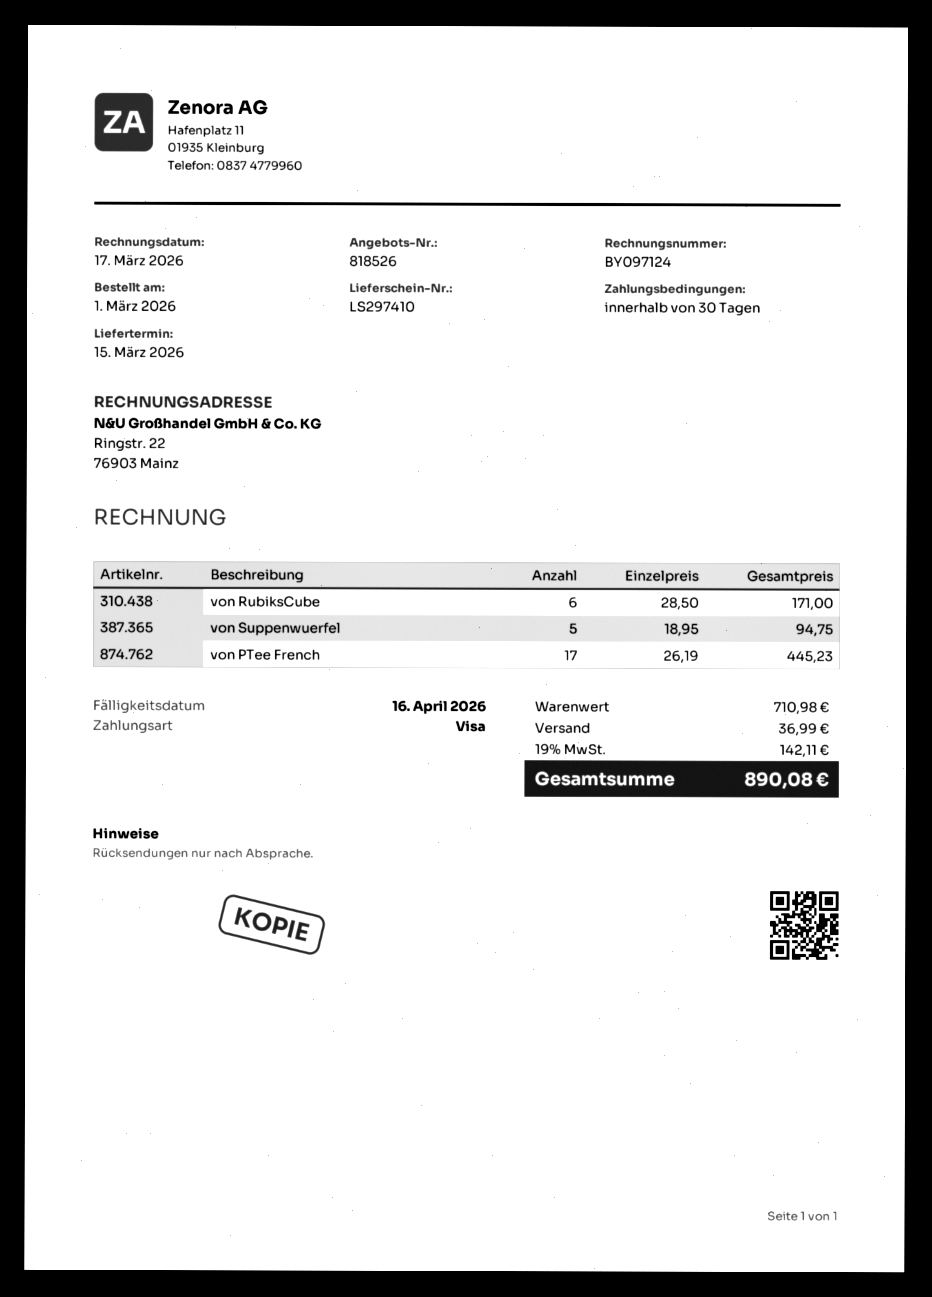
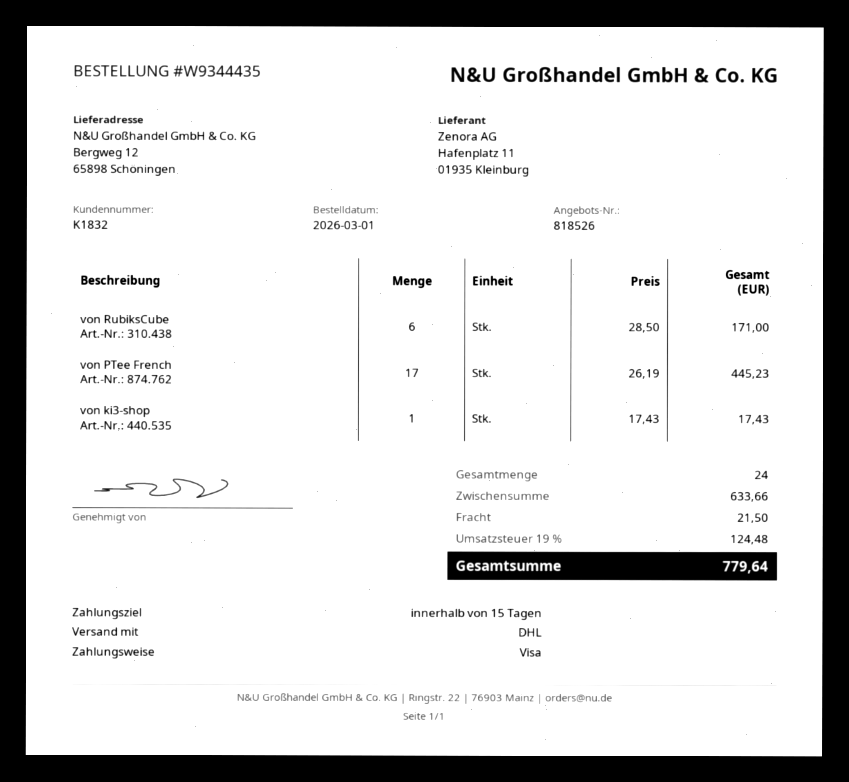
payment terms: 30 days -> 15 days
von Suppenwuerfel: 5 x 18.95 = 94.75 -> none
von ki3-shop: none -> 1 x 17.43 = 17.43
subtotal: 710.98 -> 633.66
shipping: 36.99 -> 21.50
tax: 19% = 142.11 -> 19% = 124.48
total: 890.08 -> 779.64

